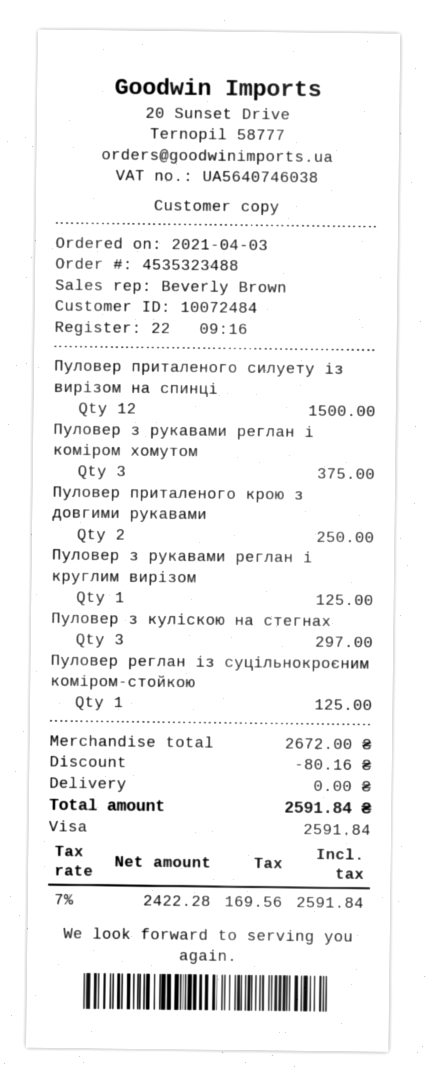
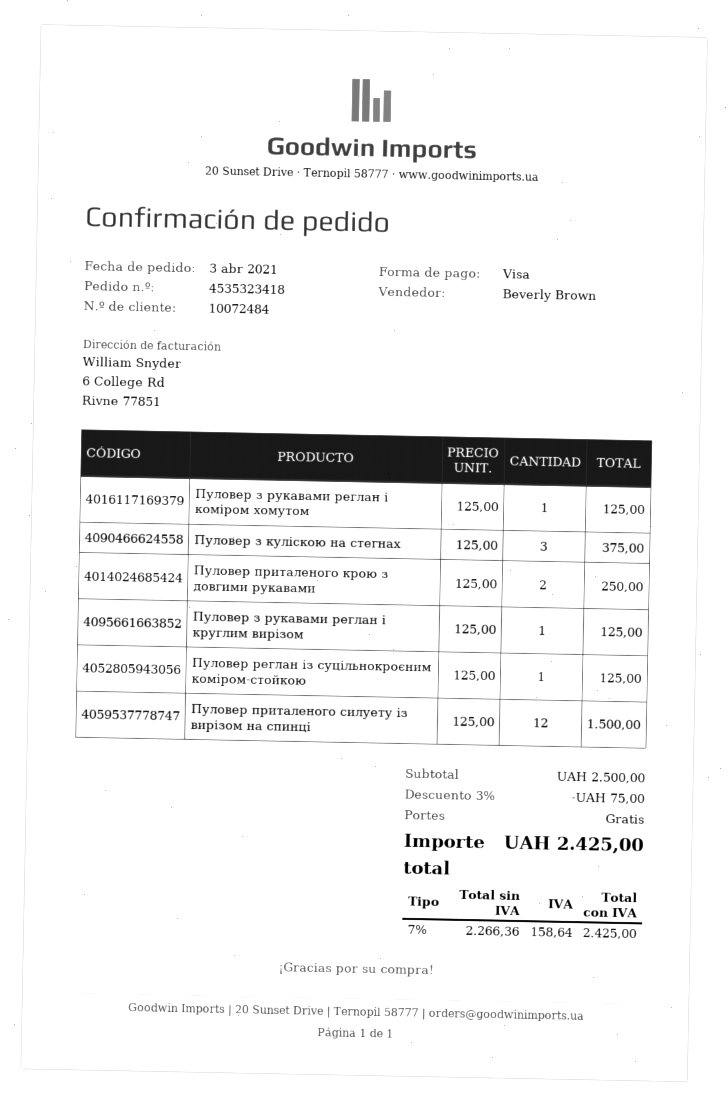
order number: 4535323488 -> 4535323418
Пуловер з рукавами реглан і коміром хомутом: 3 for 375.00 -> 1 for 125.00
Пуловер з куліскою на стегнах: 3 for 297.00 -> 3 for 375.00
subtotal: 2672.00 -> 2500.00
discount: 80.16 -> 75.00
net: 2422.28 -> 2266.36
tax: 7% = 169.56 -> 7% = 158.64
total: 2591.84 -> 2425.00

